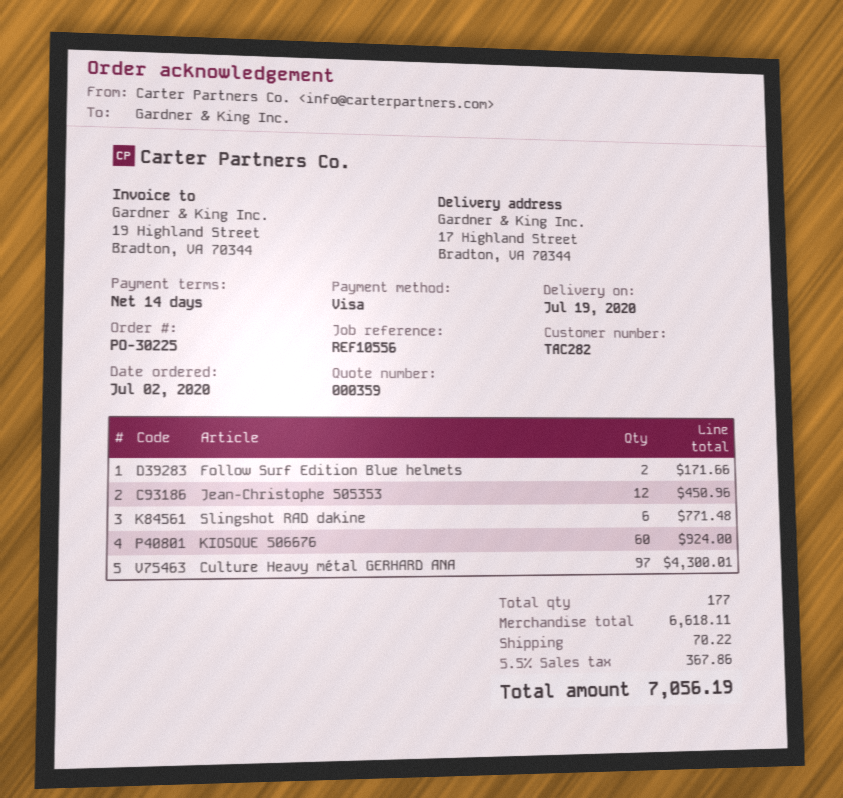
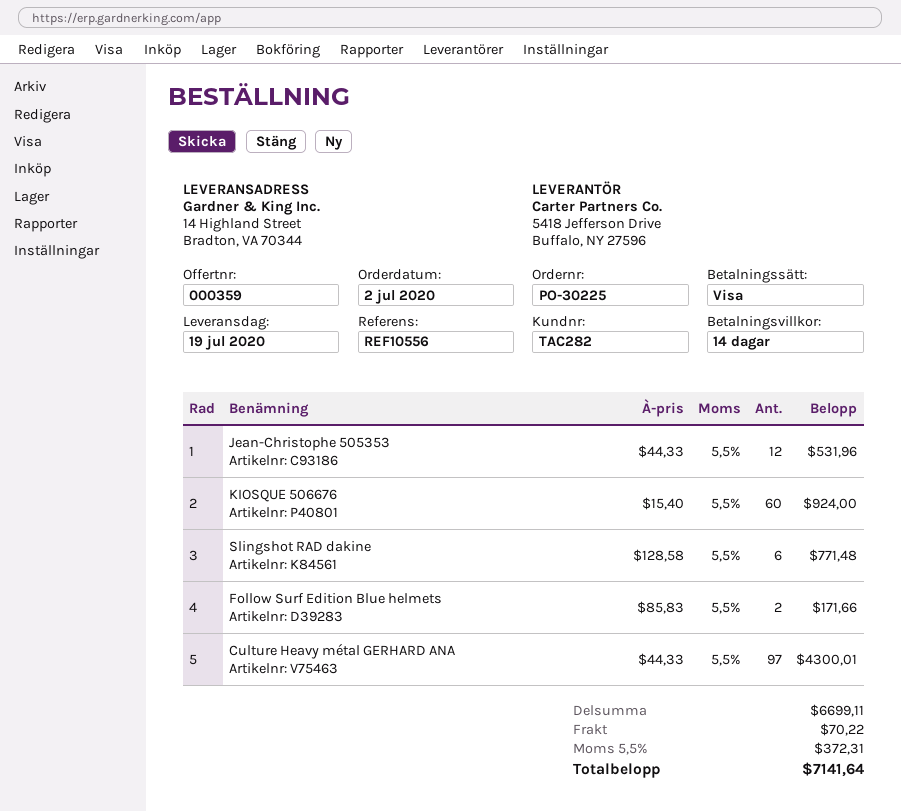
ship to: 17 Highland Street, Bradton, VA 70344 -> 14 Highland Street, Bradton, VA 70344
Jean-Christophe 505353: 12 for 450.96 -> 12 for 531.96
subtotal: 6618.11 -> 6699.11
tax: 5.5% = 367.86 -> 5.5% = 372.31
total: 7056.19 -> 7141.64

